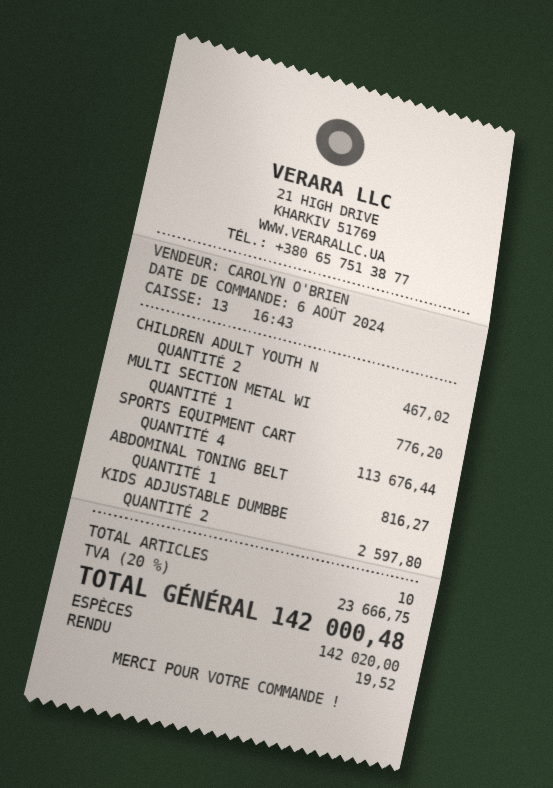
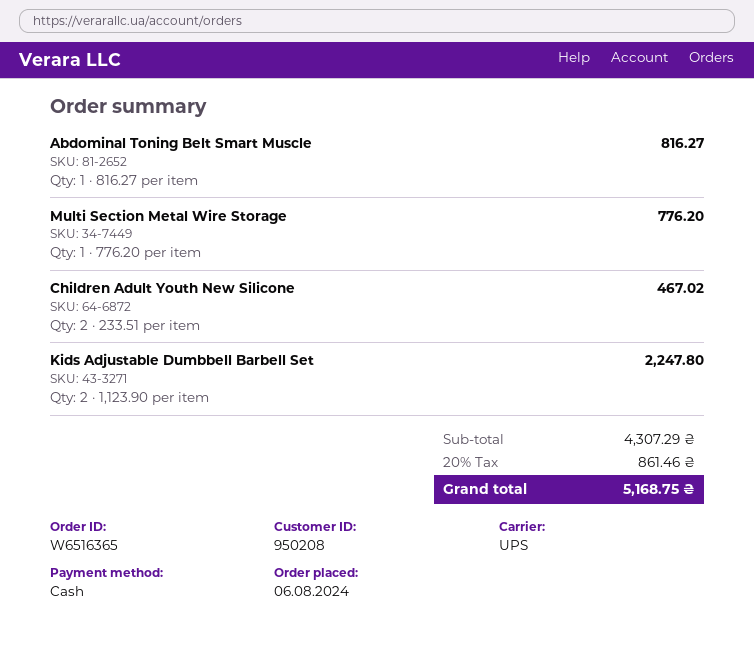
SPORTS EQUIPMENT CART: 4 for 113676.44 -> none
KIDS ADJUSTABLE DUMBBE: 2 for 2597.80 -> 2 for 2247.80
tax: 20% = 23666.75 -> 20% = 861.46
total: 142000.48 -> 5168.75

